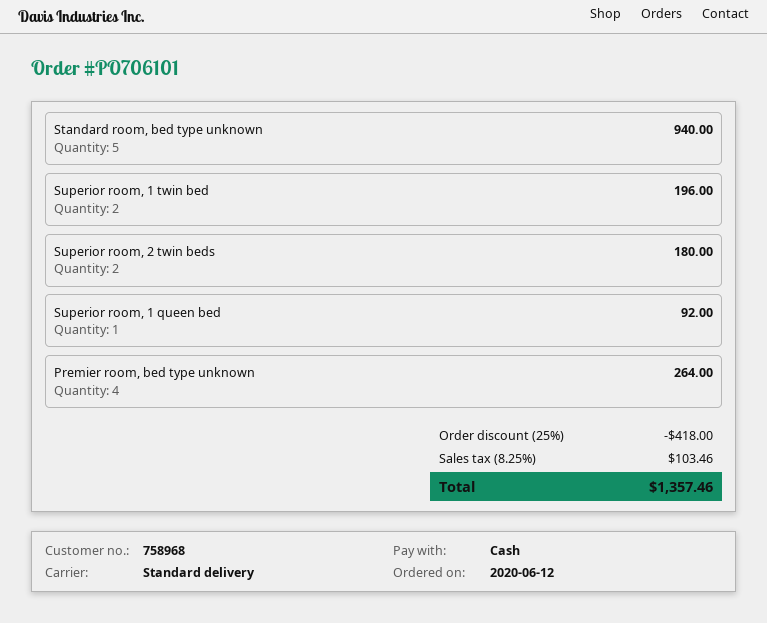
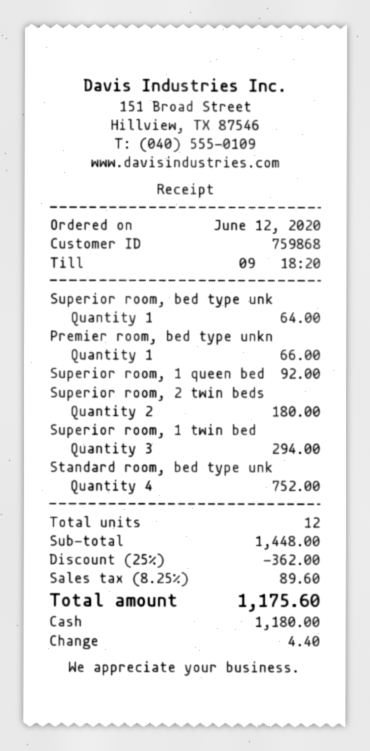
customer number: 758968 -> 759868
Standard room, bed type unknown: 5 for 940.00 -> 4 for 752.00
Superior room, 1 twin bed: 2 for 196.00 -> 3 for 294.00
Premier room, bed type unknown: 4 for 264.00 -> 1 for 66.00
Superior room, bed type unk: none -> 1 for 64.00
discount: 25% = 418.00 -> 25% = 362.00
tax: 8.25% = 103.46 -> 8.25% = 89.60
total: 1357.46 -> 1175.60

